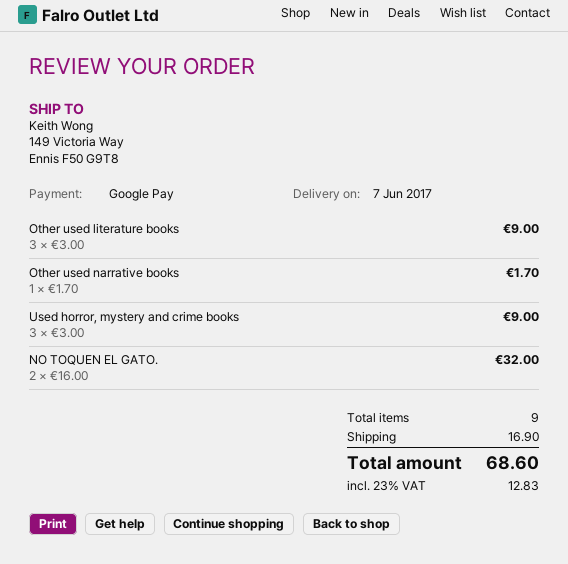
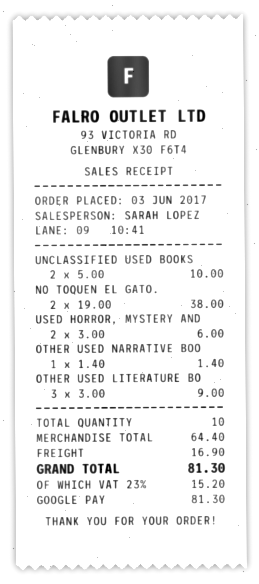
Other used narrative books: 1 x 1.70 = 1.70 -> 1 x 1.40 = 1.40
Used horror, mystery and crime books: 3 x 3.00 = 9.00 -> 2 x 3.00 = 6.00
NO TOQUEN EL GATO.: 2 x 16.00 = 32.00 -> 2 x 19.00 = 38.00
UNCLASSIFIED USED BOOKS: none -> 2 x 5.00 = 10.00
total quantity: 9 -> 10
tax: 23% = 12.83 -> 23% = 15.20
total: 68.60 -> 81.30

